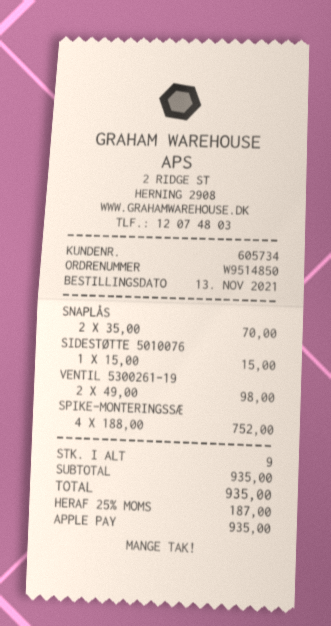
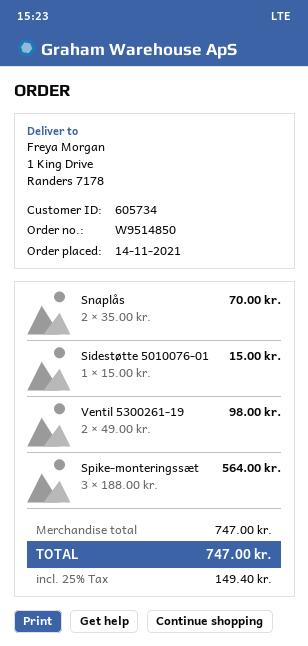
order date: 2021-11-13 -> 2021-11-14
SPIKE-MONTERINGSSÆ: 4 x 188.00 = 752.00 -> 3 x 188.00 = 564.00
subtotal: 935.00 -> 747.00
tax: 25% = 187.00 -> 25% = 149.40
total: 935.00 -> 747.00

